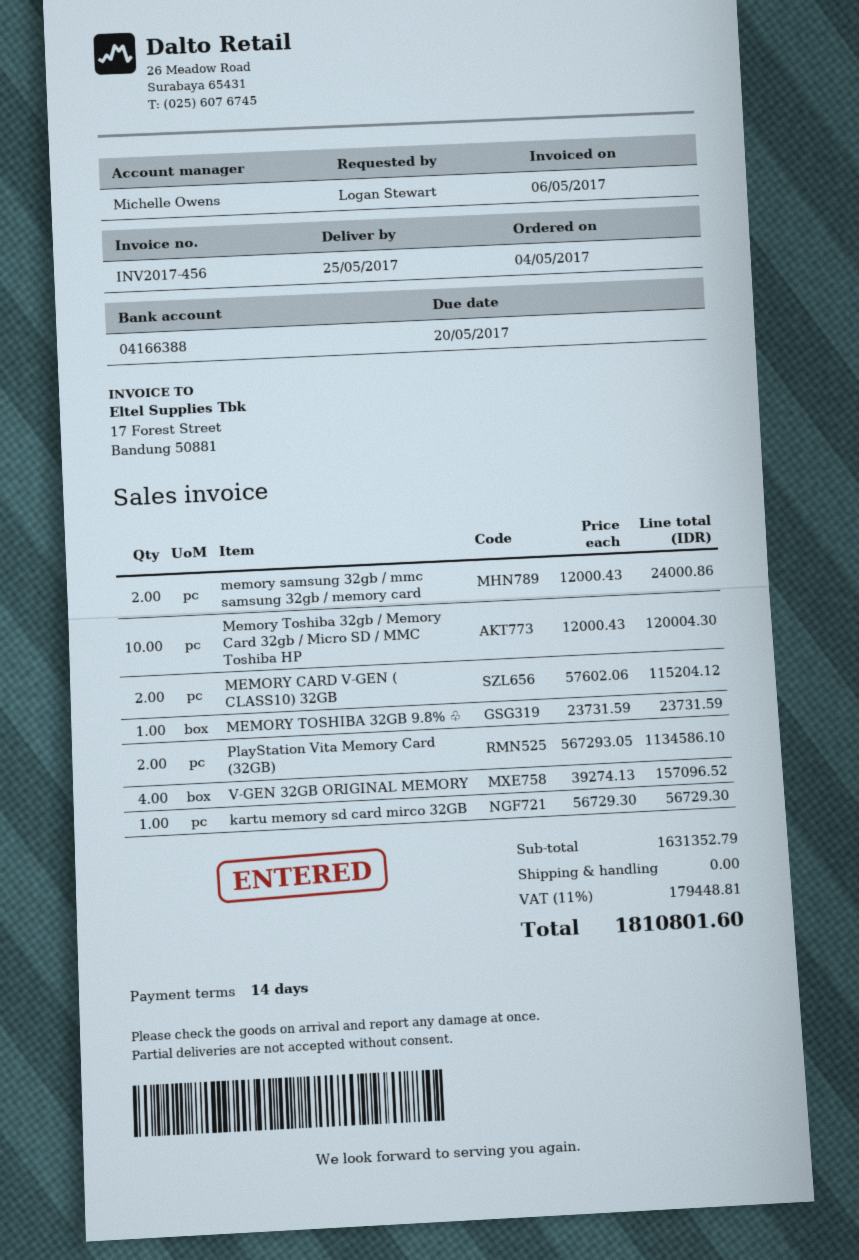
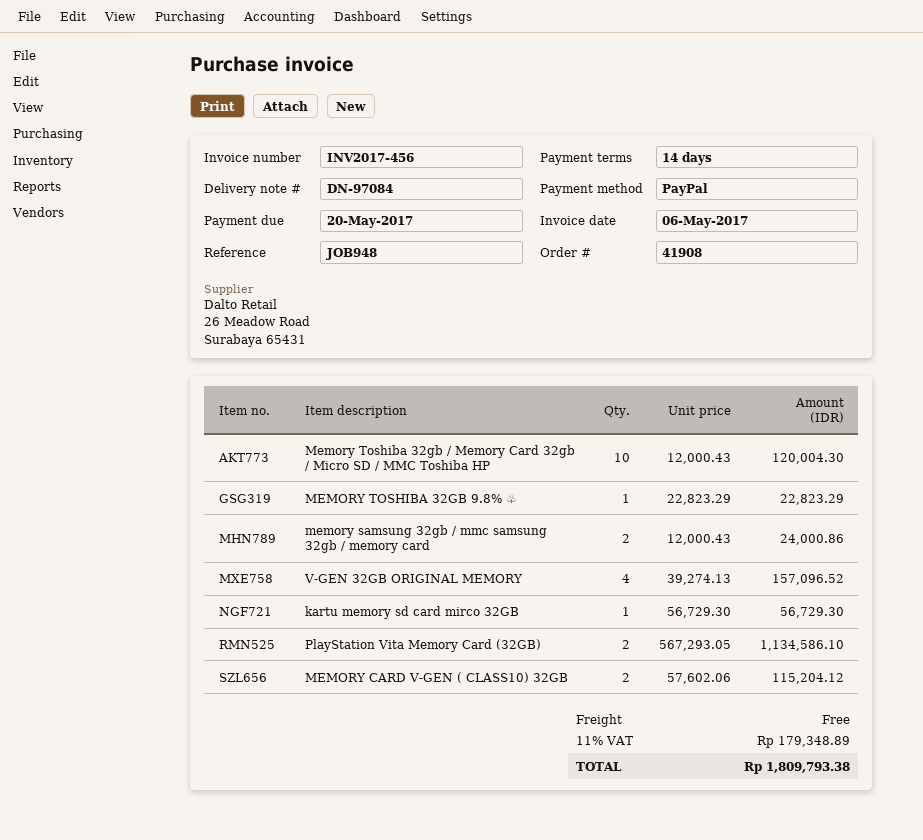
MEMORY TOSHIBA 32GB 9.8% ♧: 1 x 23731.59 = 23731.59 -> 1 x 22823.29 = 22823.29
tax: 11% = 179448.81 -> 11% = 179348.89
total: 1810801.60 -> 1809793.38

